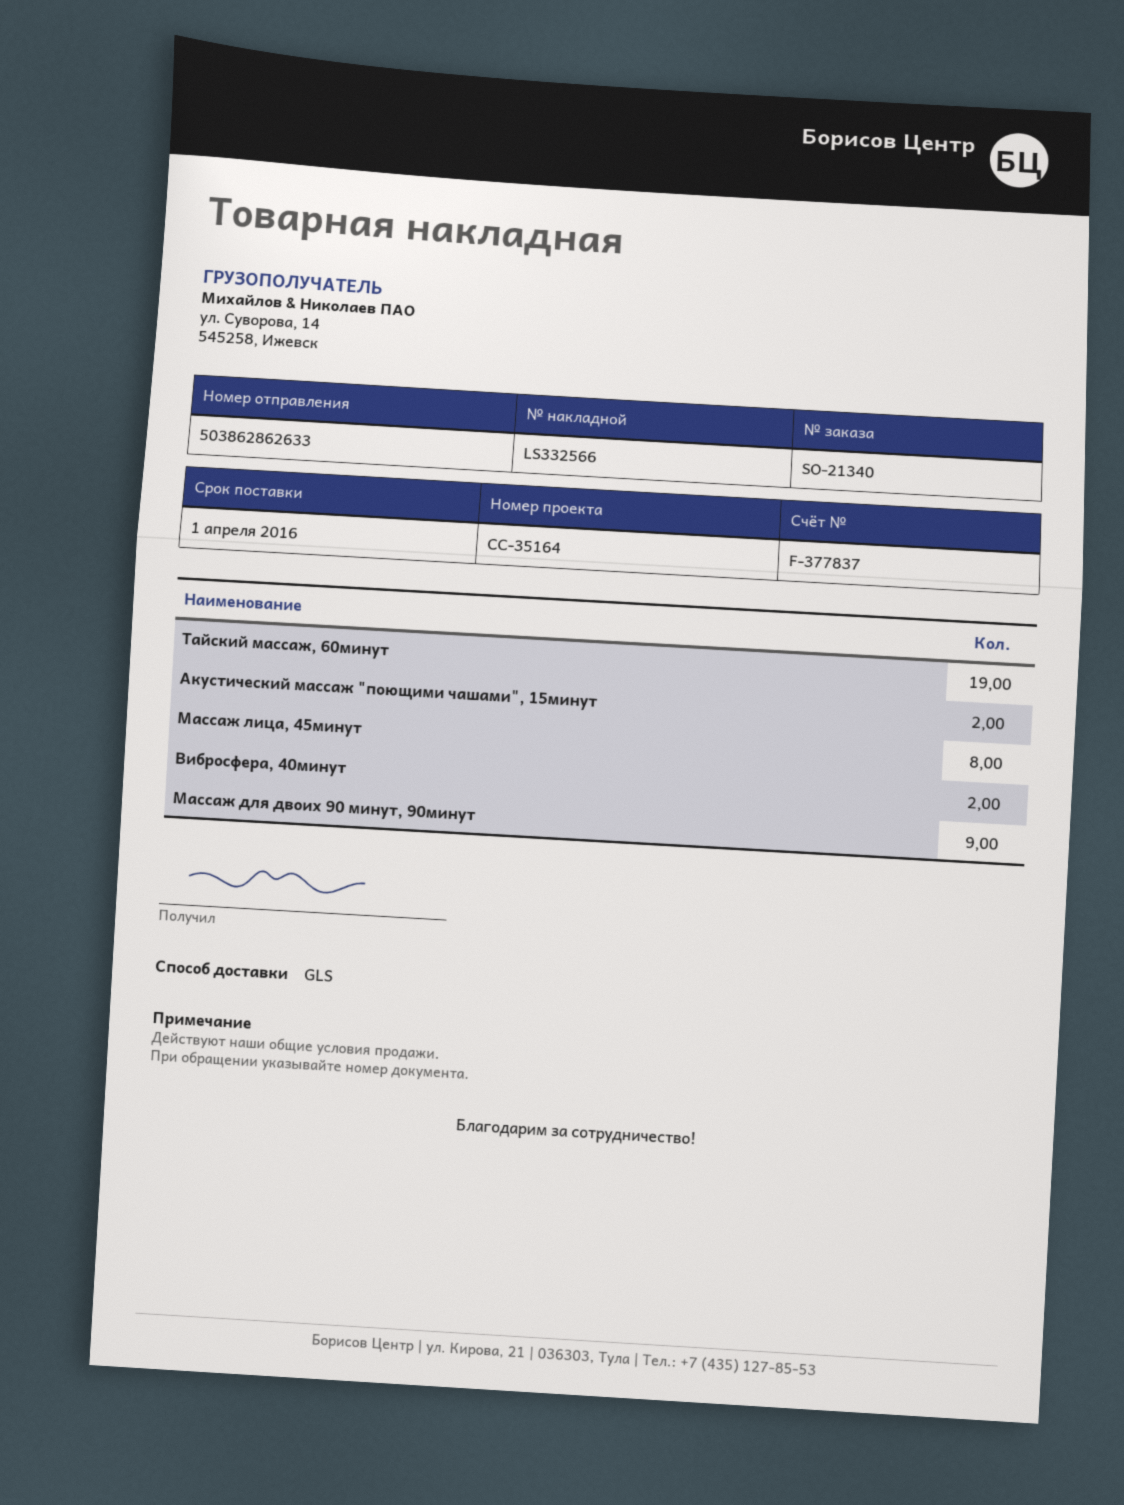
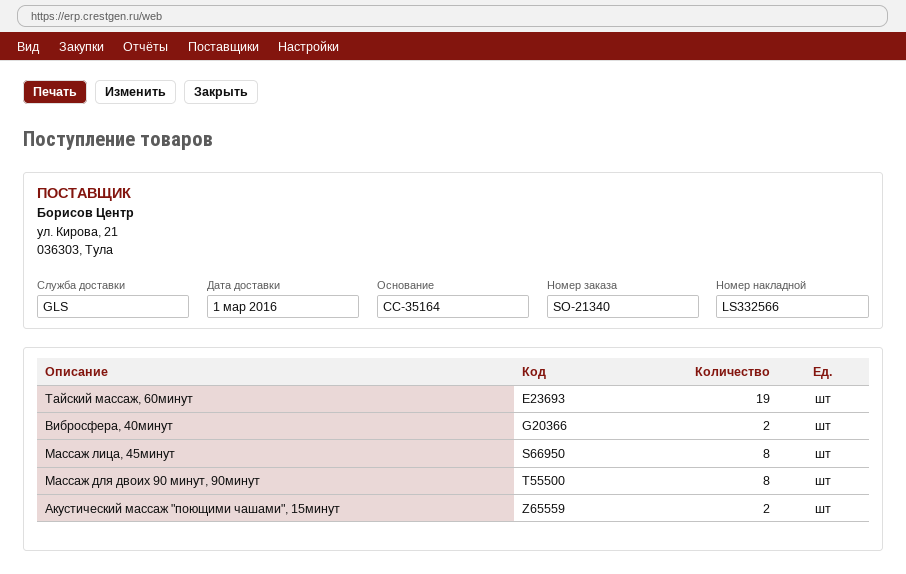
delivery date: 2016-04-01 -> 2016-03-01
Массаж для двоих 90 минут, 90минут: 9 -> 8

